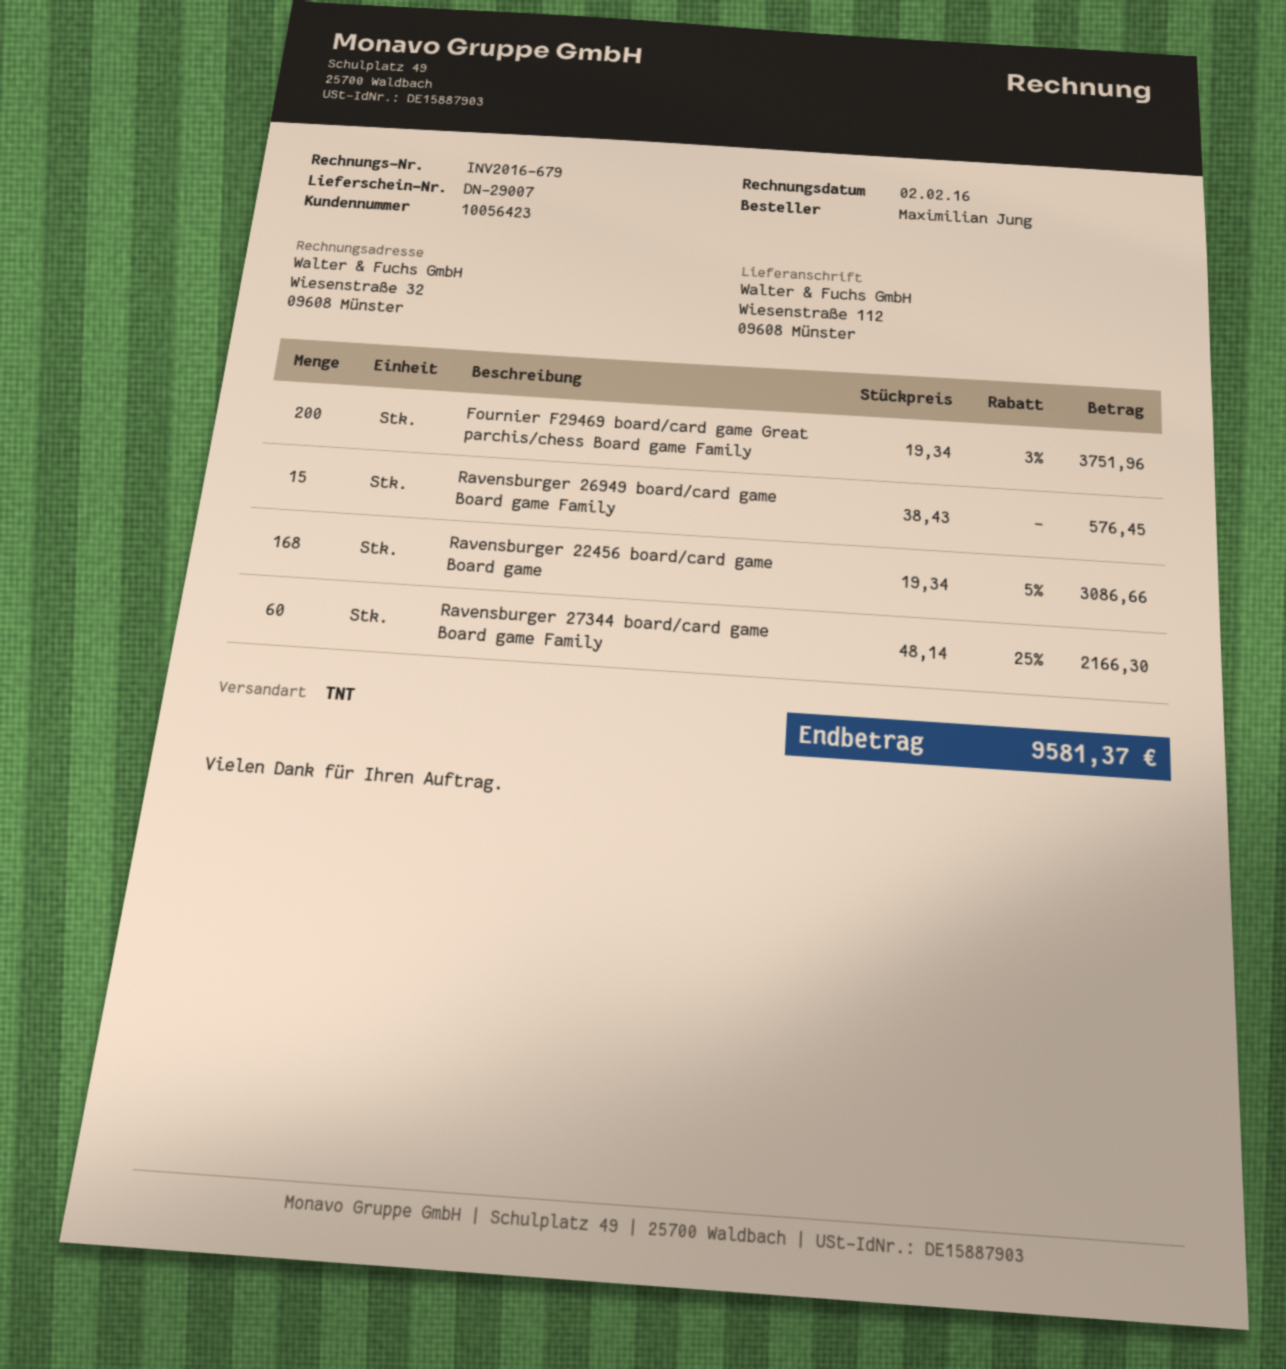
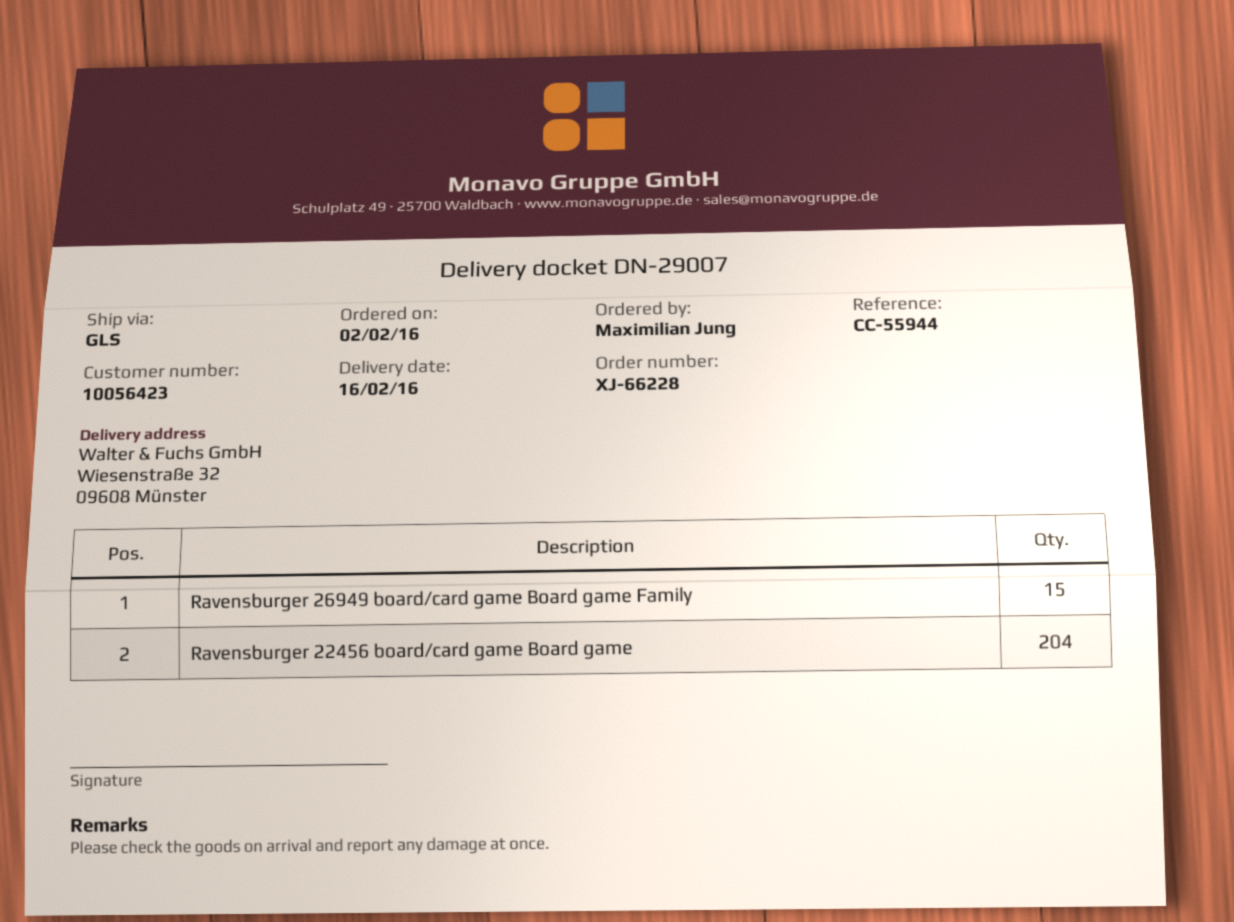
shipping method: TNT -> GLS
ship to: Wiesenstraße 112, 09608 Münster -> Wiesenstraße 32, 09608 Münster
Fournier F29469 board/card game Great parchis/chess Board game Family: 200 -> none
Ravensburger 22456 board/card game Board game: 168 -> 204
Ravensburger 27344 board/card game Board game Family: 60 -> none

